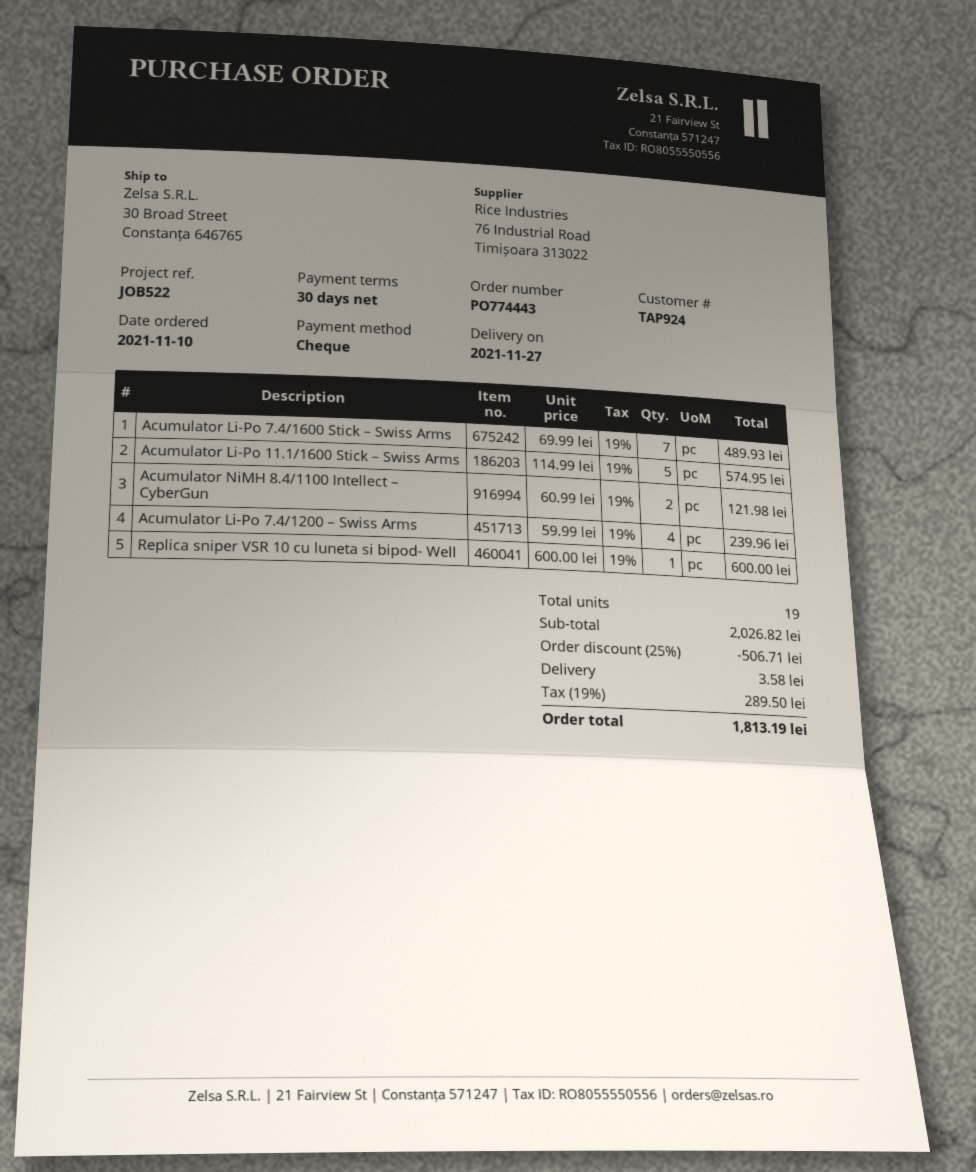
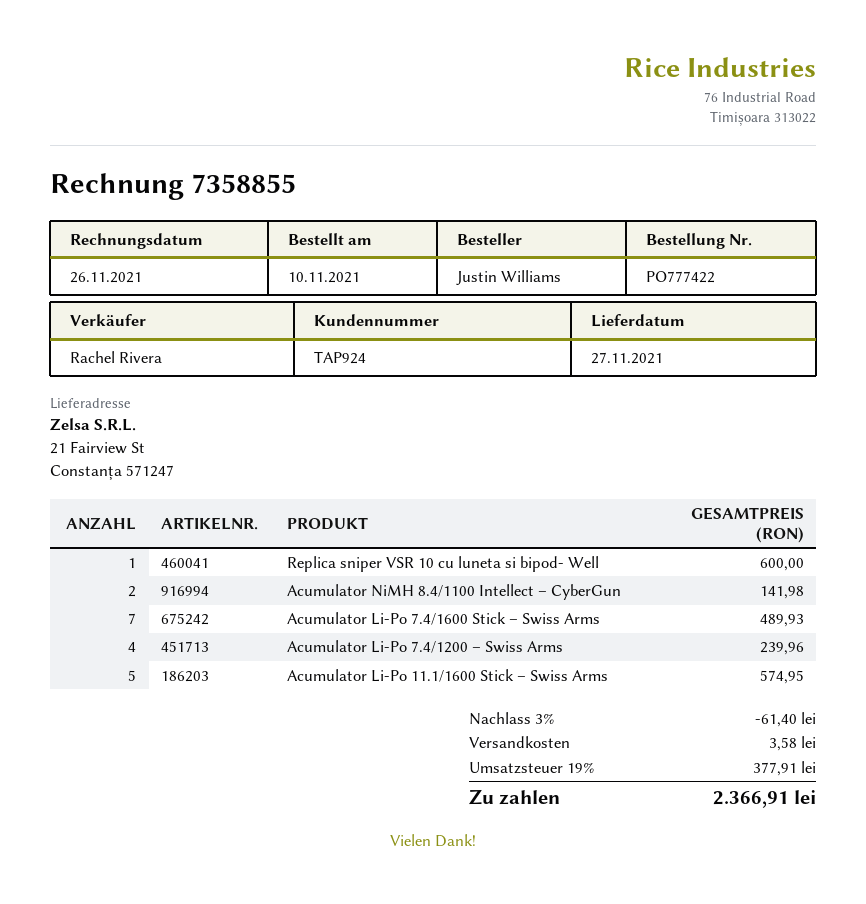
order number: PO774443 -> PO777422
ship to: 30 Broad Street, Constanța 646765 -> 21 Fairview St, Constanța 571247
Acumulator NiMH 8.4/1100 Intellect – CyberGun: 2 for 121.98 -> 2 for 141.98
discount: 25% = 506.71 -> 3% = 61.40
tax: 19% = 289.50 -> 19% = 377.91
total: 1813.19 -> 2366.91

